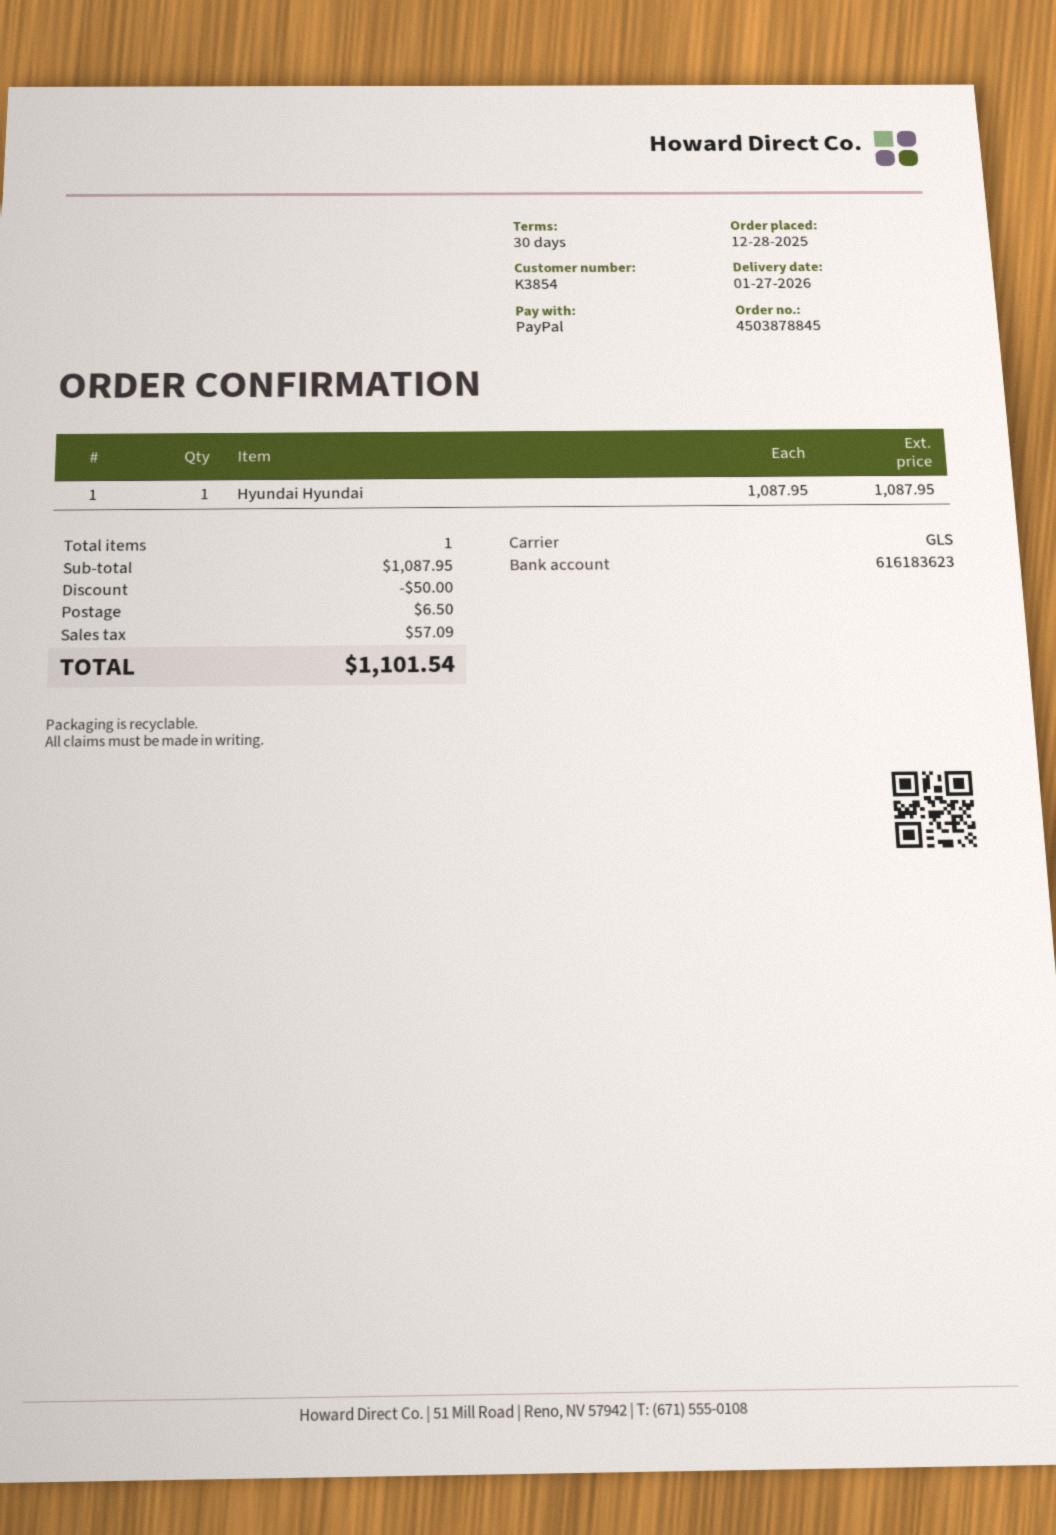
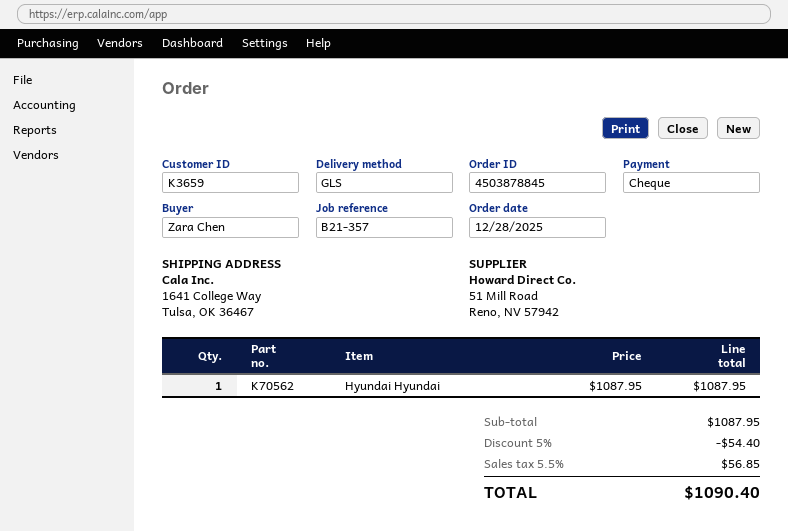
customer number: K3854 -> K3659
payment method: PayPal -> cheque
discount: 50.00 -> 54.40
shipping: 6.50 -> none
tax: 57.09 -> 56.85
total: 1101.54 -> 1090.40

